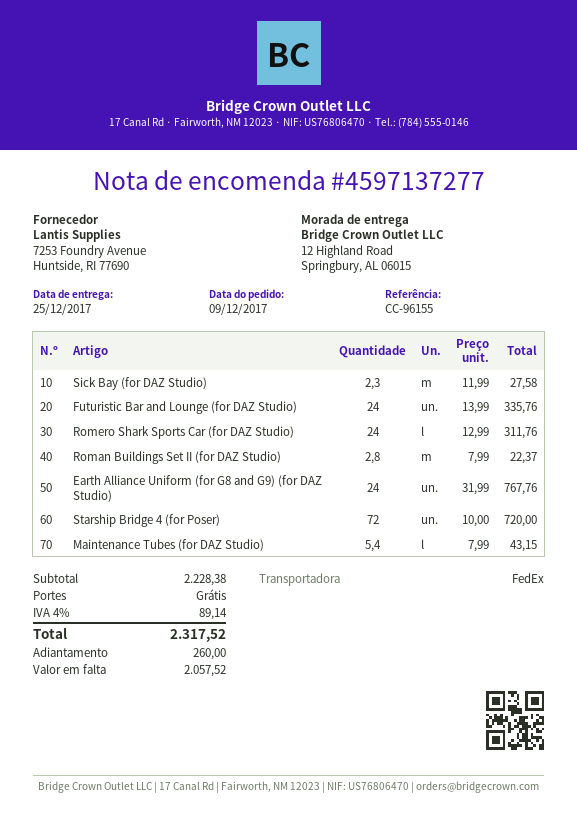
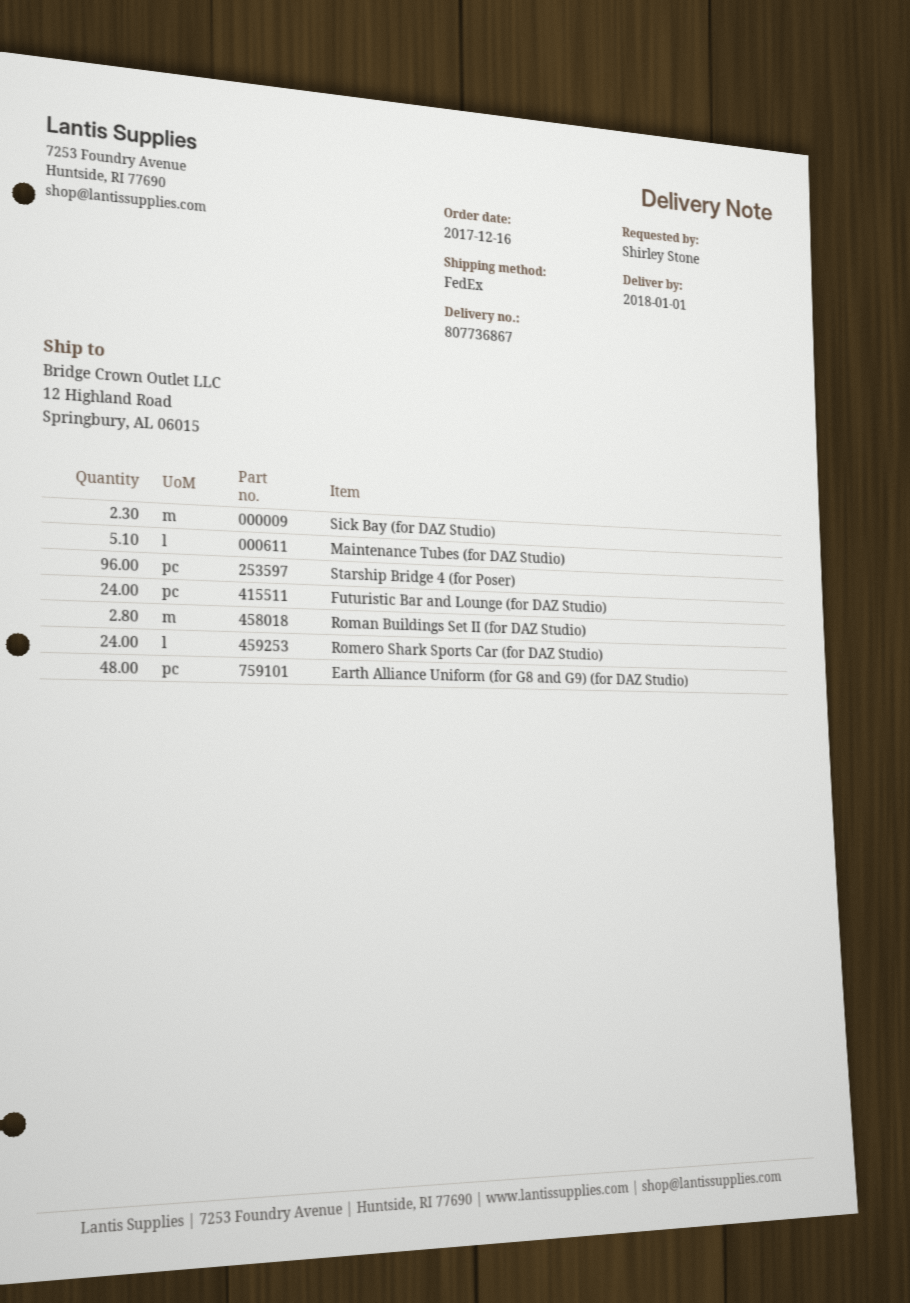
order date: 2017-12-09 -> 2017-12-16
delivery date: 2017-12-25 -> 2018-01-01
Earth Alliance Uniform (for G8 and G9) (for DAZ Studio): 24 -> 48
Starship Bridge 4 (for Poser): 72 -> 96
Maintenance Tubes (for DAZ Studio): 5.4 -> 5.1

